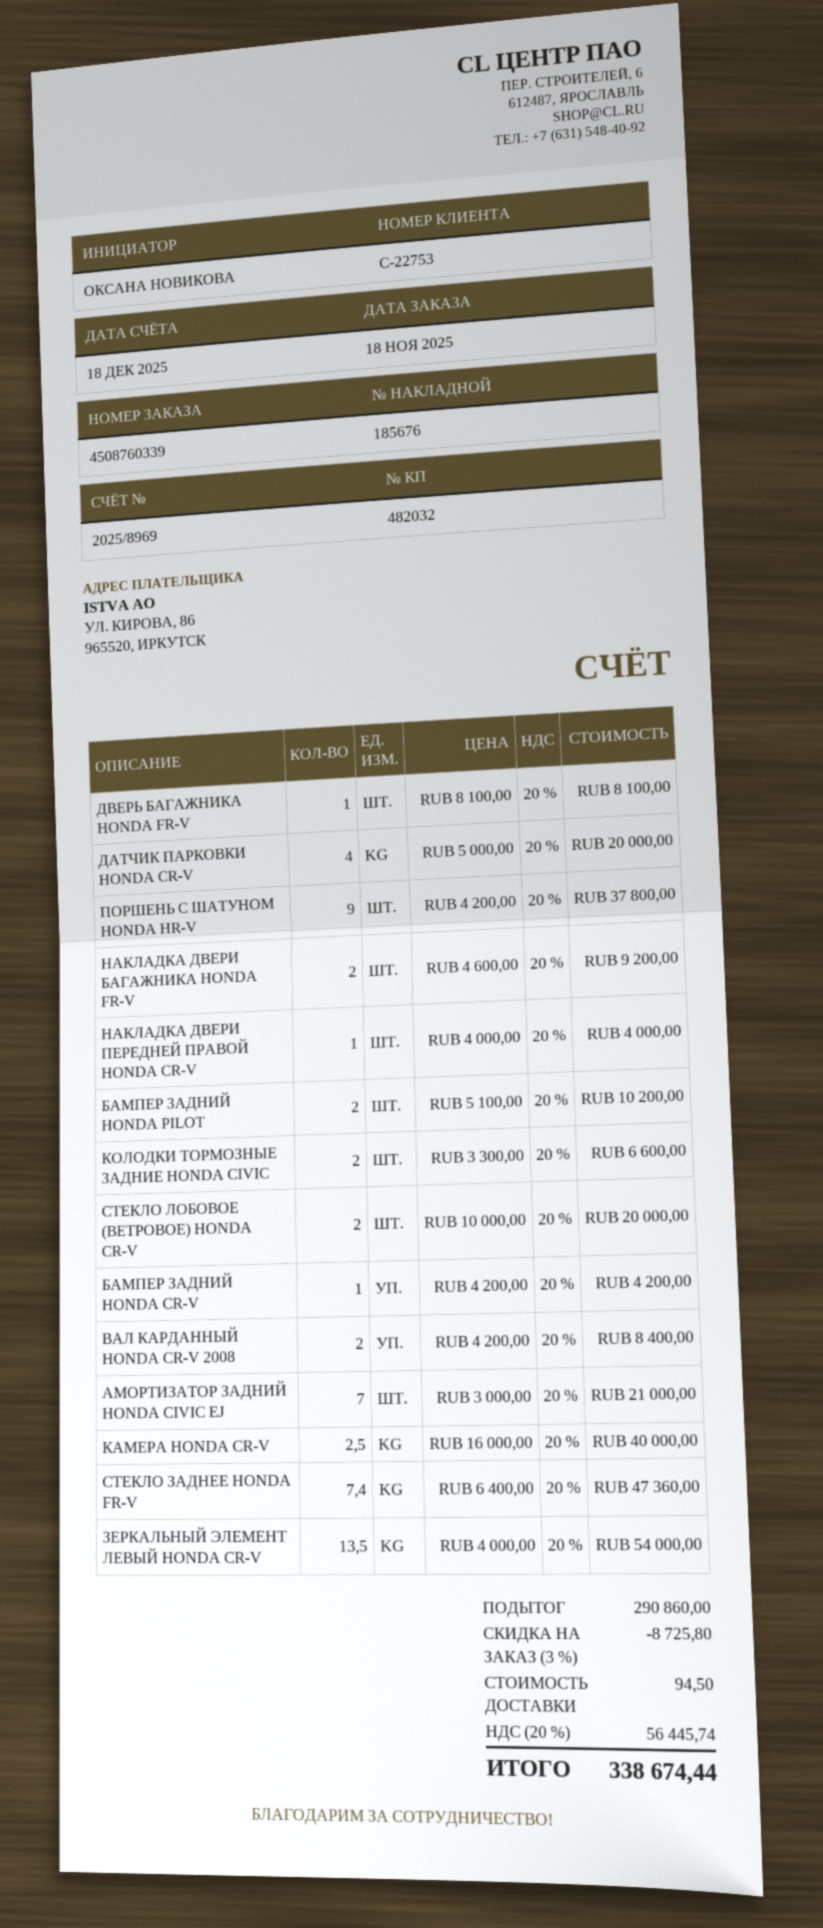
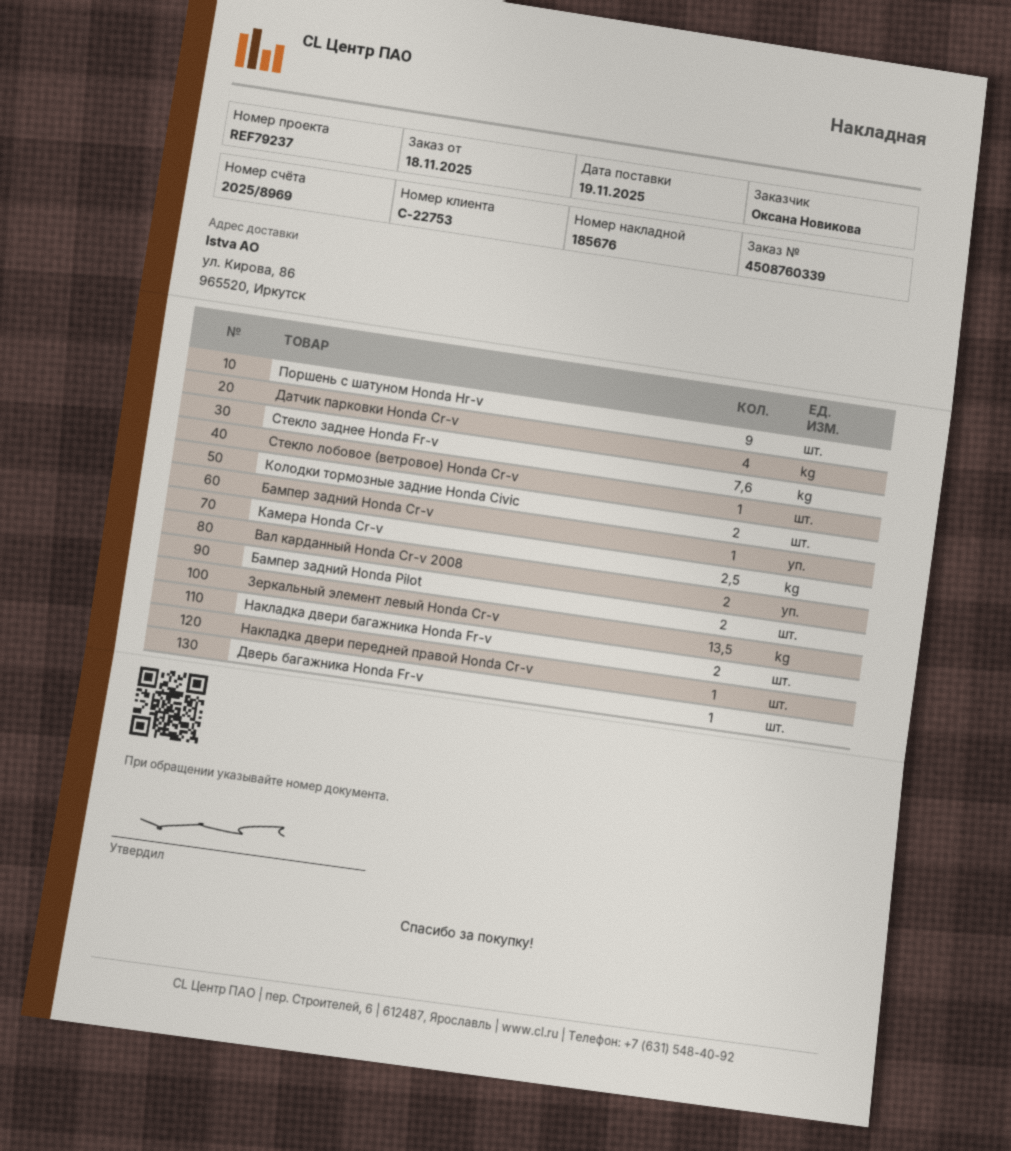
СТЕКЛО ЛОБОВОЕ (ВЕТРОВОЕ) HONDA CR-V: 2 -> 1
АМОРТИЗАТОР ЗАДНИЙ HONDA CIVIC EJ: 7 -> none
СТЕКЛО ЗАДНЕЕ HONDA FR-V: 7.4 -> 7.6

